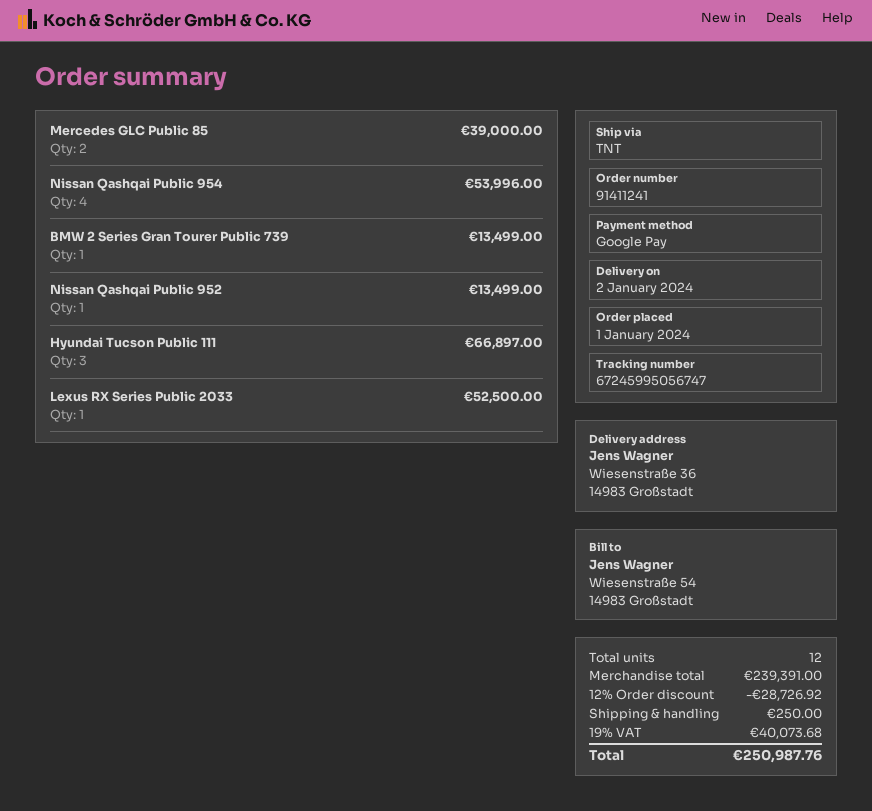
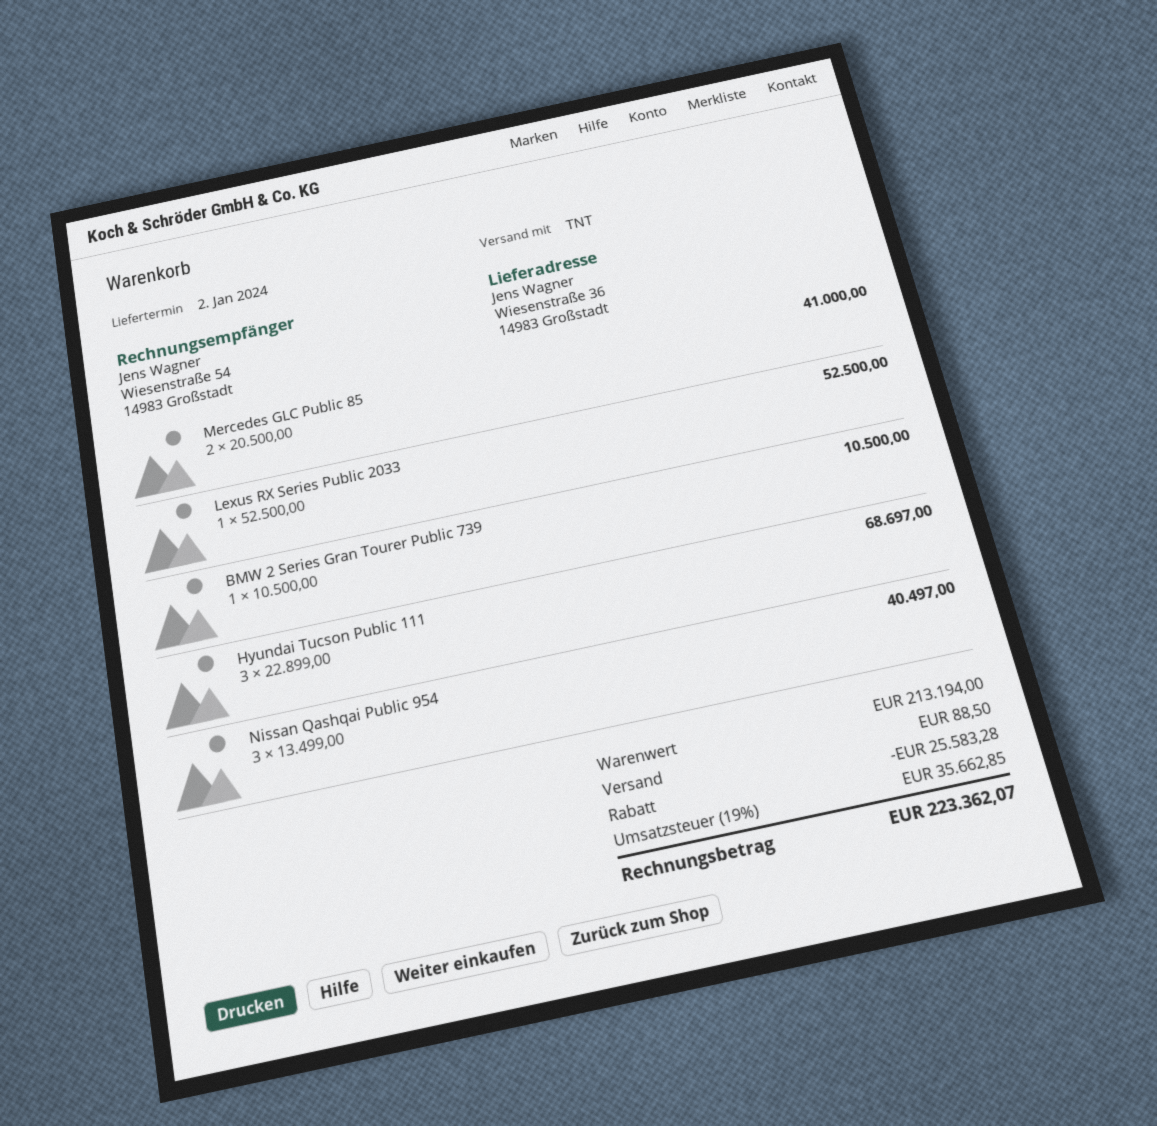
Mercedes GLC Public 85: 2 for 39000.00 -> 2 for 41000.00
Nissan Qashqai Public 954: 4 for 53996.00 -> 3 for 40497.00
BMW 2 Series Gran Tourer Public 739: 1 for 13499.00 -> 1 for 10500.00
Nissan Qashqai Public 952: 1 for 13499.00 -> none
Hyundai Tucson Public 111: 3 for 66897.00 -> 3 for 68697.00
subtotal: 239391.00 -> 213194.00
discount: 28726.92 -> 25583.28
shipping: 250.00 -> 88.50
tax: 19% = 40073.68 -> 19% = 35662.85
total: 250987.76 -> 223362.07

